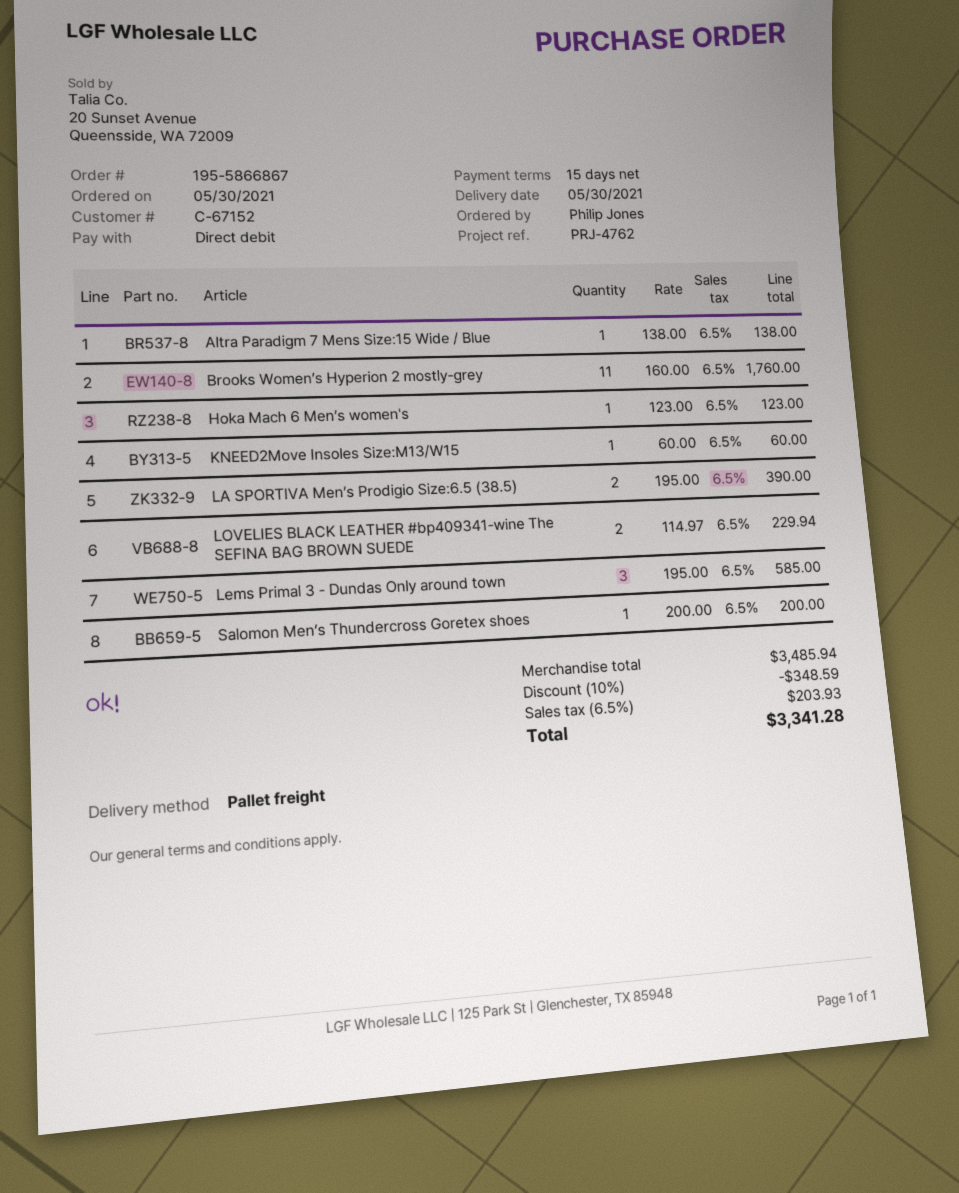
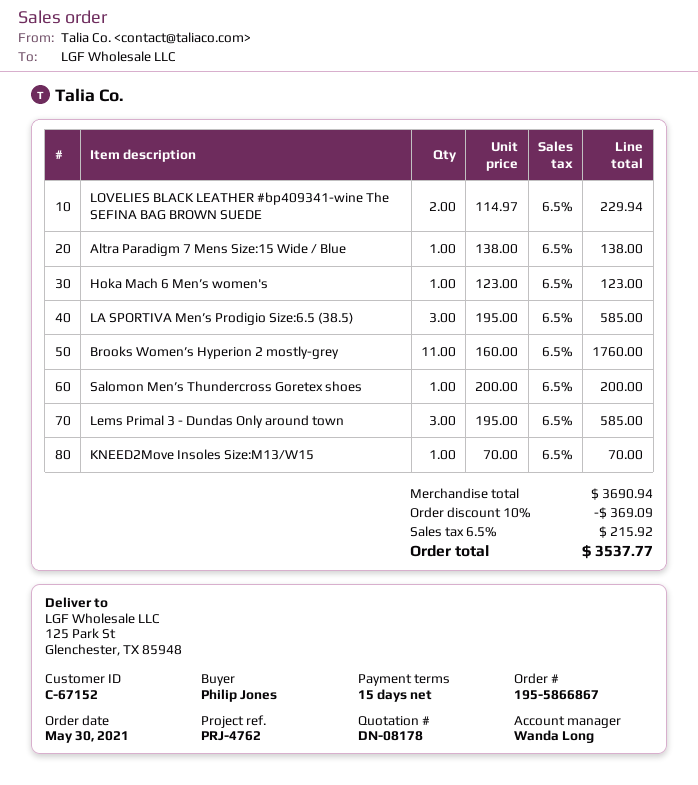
KNEED2Move Insoles Size:M13/W15: 1 x 60.00 = 60.00 -> 1 x 70.00 = 70.00
LA SPORTIVA Men’s Prodigio Size:6.5 (38.5): 2 x 195.00 = 390.00 -> 3 x 195.00 = 585.00
subtotal: 3485.94 -> 3690.94
discount: 10% = 348.59 -> 10% = 369.09
tax: 6.5% = 203.93 -> 6.5% = 215.92
total: 3341.28 -> 3537.77

